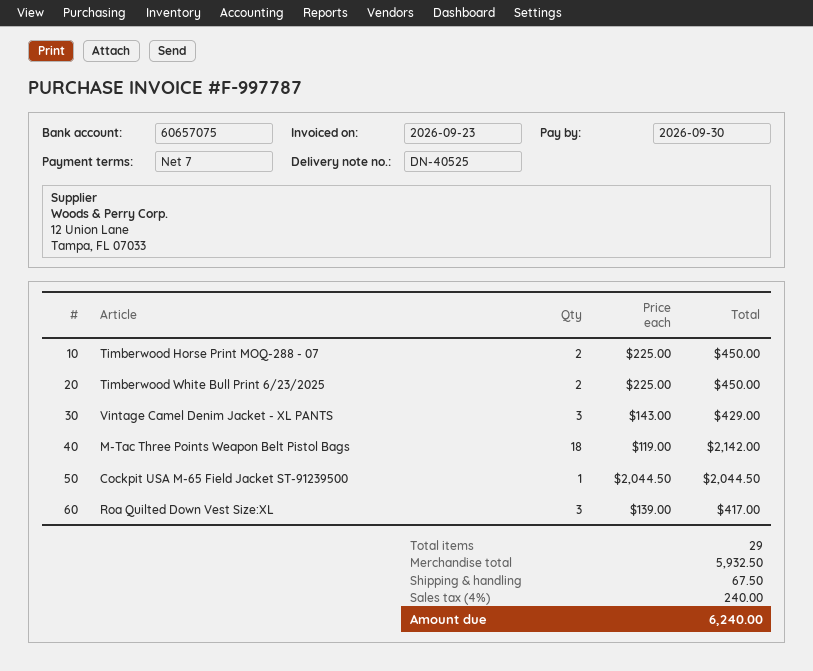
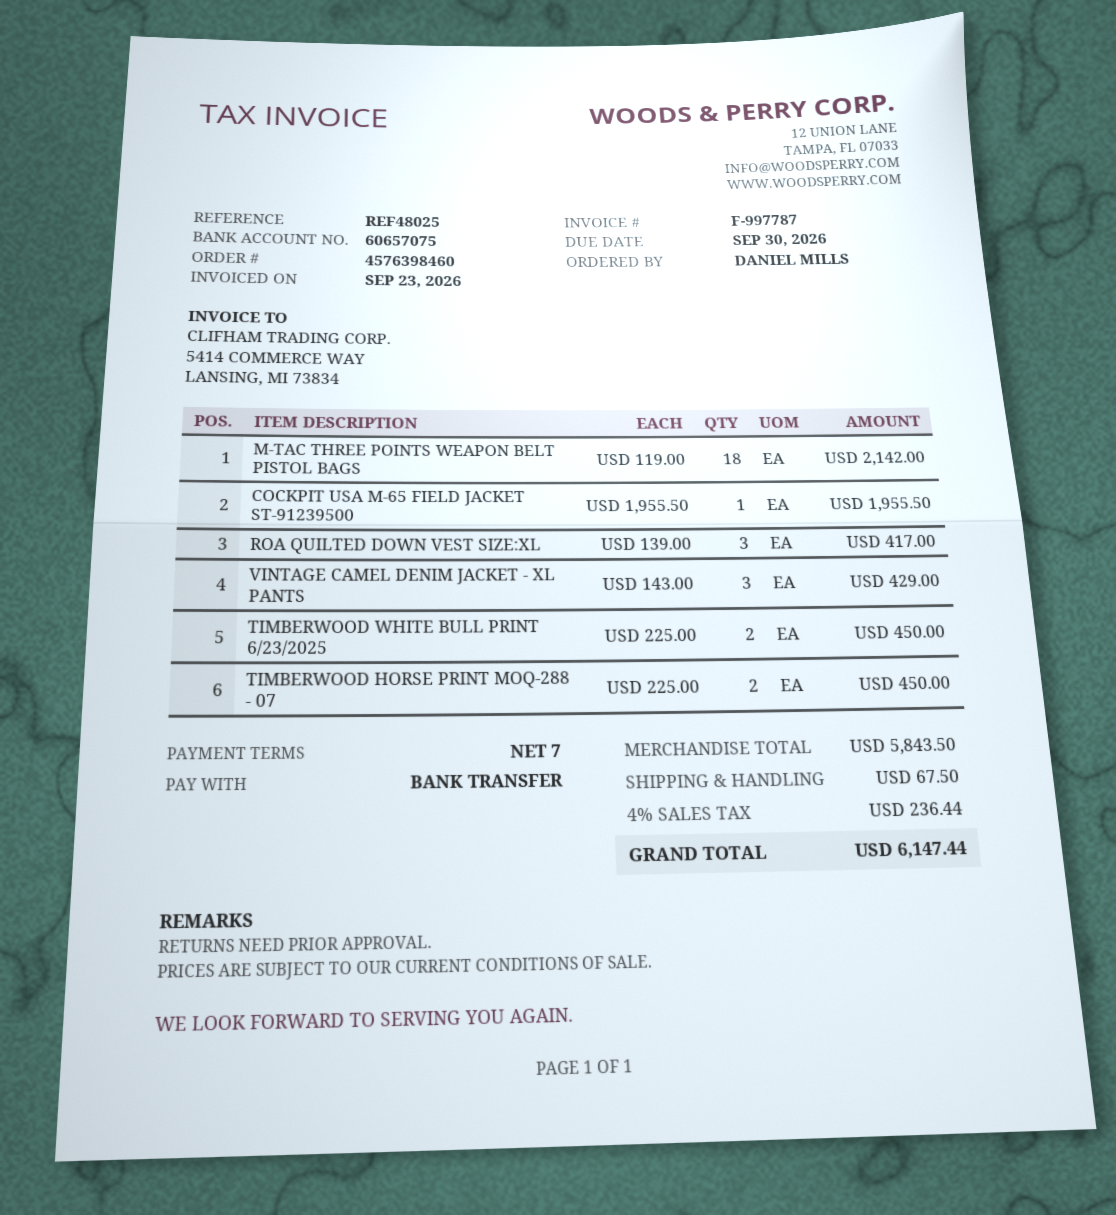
Cockpit USA M-65 Field Jacket ST-91239500: 1 x 2044.50 = 2044.50 -> 1 x 1955.50 = 1955.50
subtotal: 5932.50 -> 5843.50
tax: 4% = 240.00 -> 4% = 236.44
total: 6240.00 -> 6147.44

